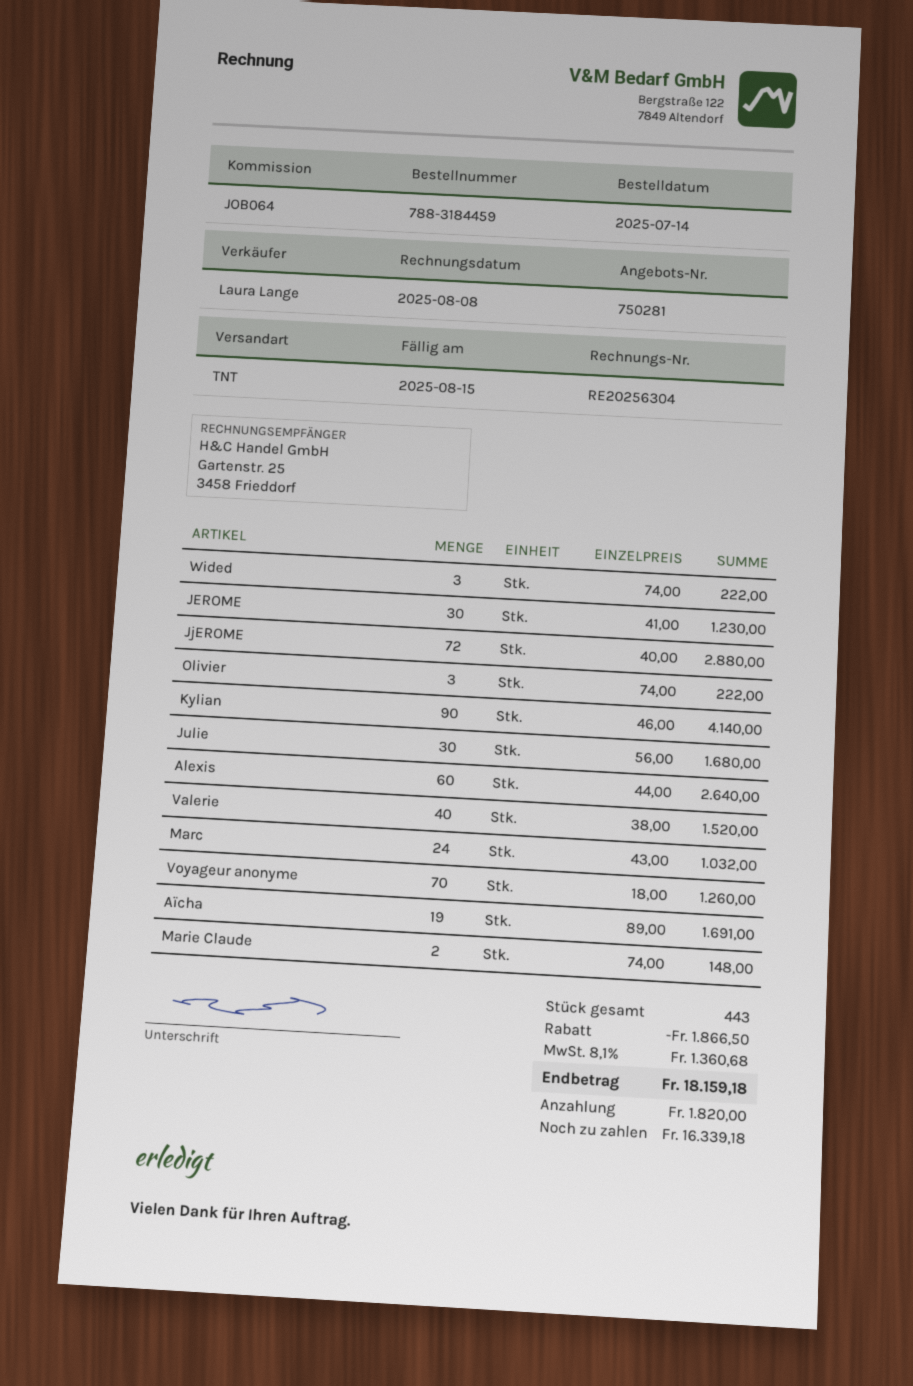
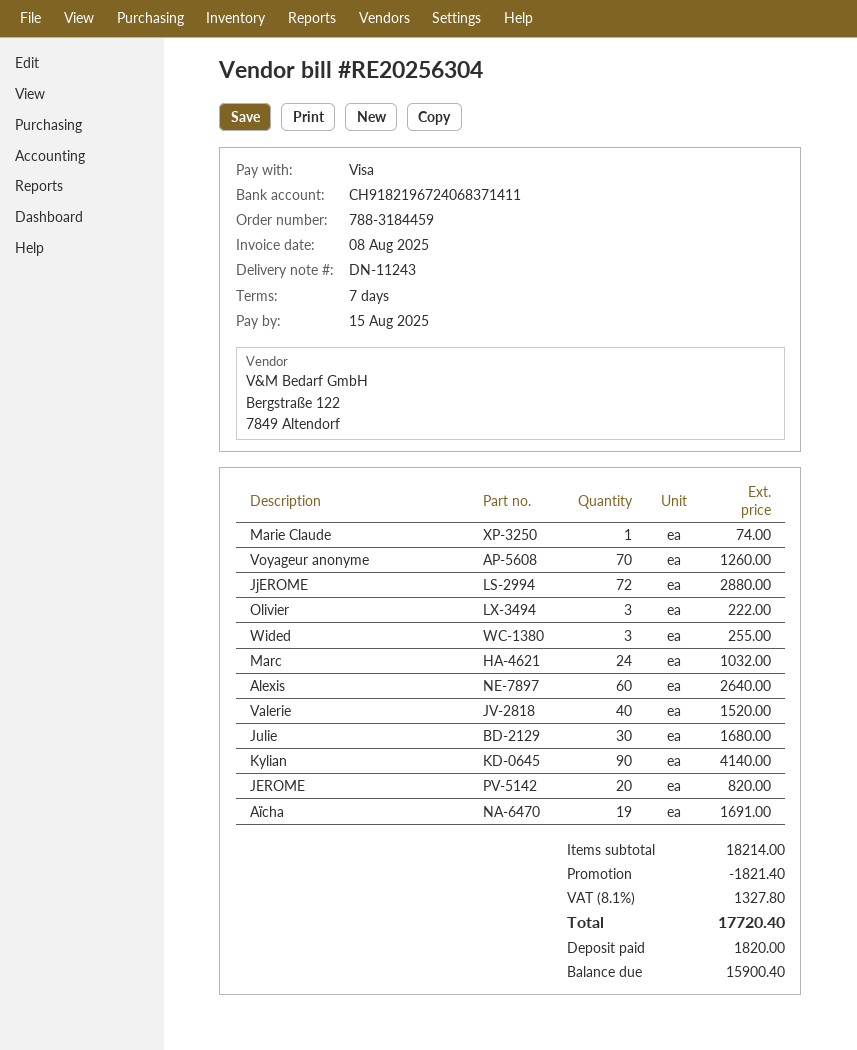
Wided: 3 for 222.00 -> 3 for 255.00
JEROME: 30 for 1230.00 -> 20 for 820.00
Marie Claude: 2 for 148.00 -> 1 for 74.00
discount: 1866.50 -> 1821.40
tax: 8.1% = 1360.68 -> 8.1% = 1327.80
total: 18159.18 -> 17720.40
balance: 16339.18 -> 15900.40

